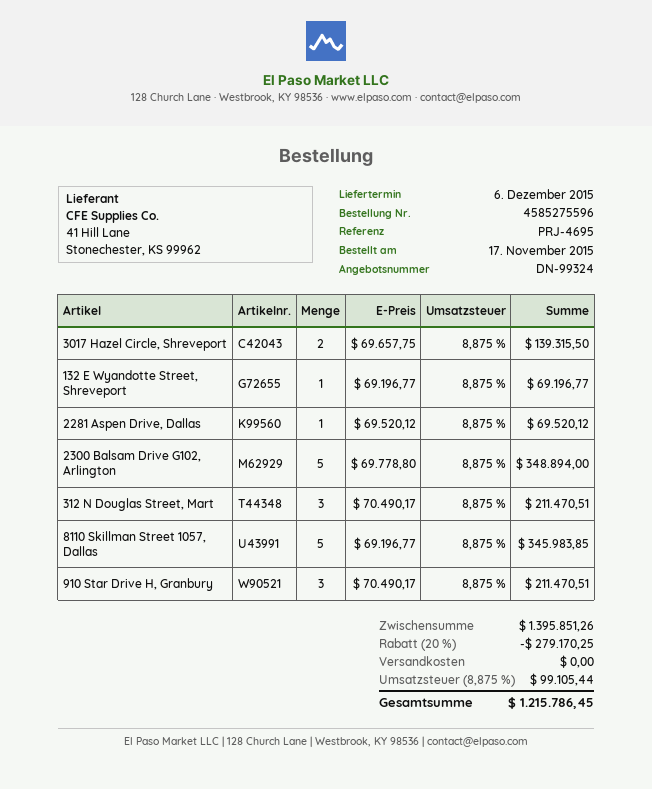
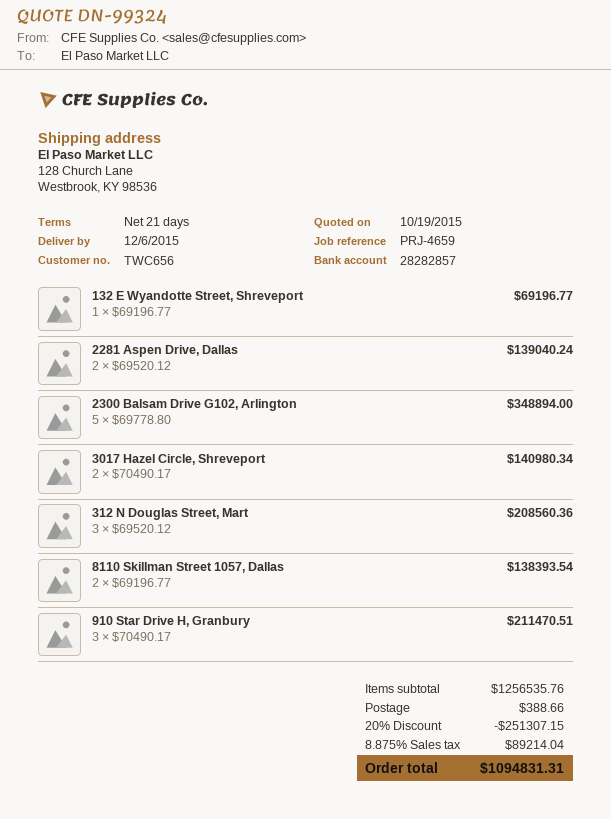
reference: PRJ-4695 -> PRJ-4659
3017 Hazel Circle, Shreveport: 2 x 69657.75 = 139315.50 -> 2 x 70490.17 = 140980.34
2281 Aspen Drive, Dallas: 1 x 69520.12 = 69520.12 -> 2 x 69520.12 = 139040.24
312 N Douglas Street, Mart: 3 x 70490.17 = 211470.51 -> 3 x 69520.12 = 208560.36
8110 Skillman Street 1057, Dallas: 5 x 69196.77 = 345983.85 -> 2 x 69196.77 = 138393.54
subtotal: 1395851.26 -> 1256535.76
discount: 20% = 279170.25 -> 20% = 251307.15
shipping: 0.00 -> 388.66
tax: 8.875% = 99105.44 -> 8.875% = 89214.04
total: 1215786.45 -> 1094831.31

